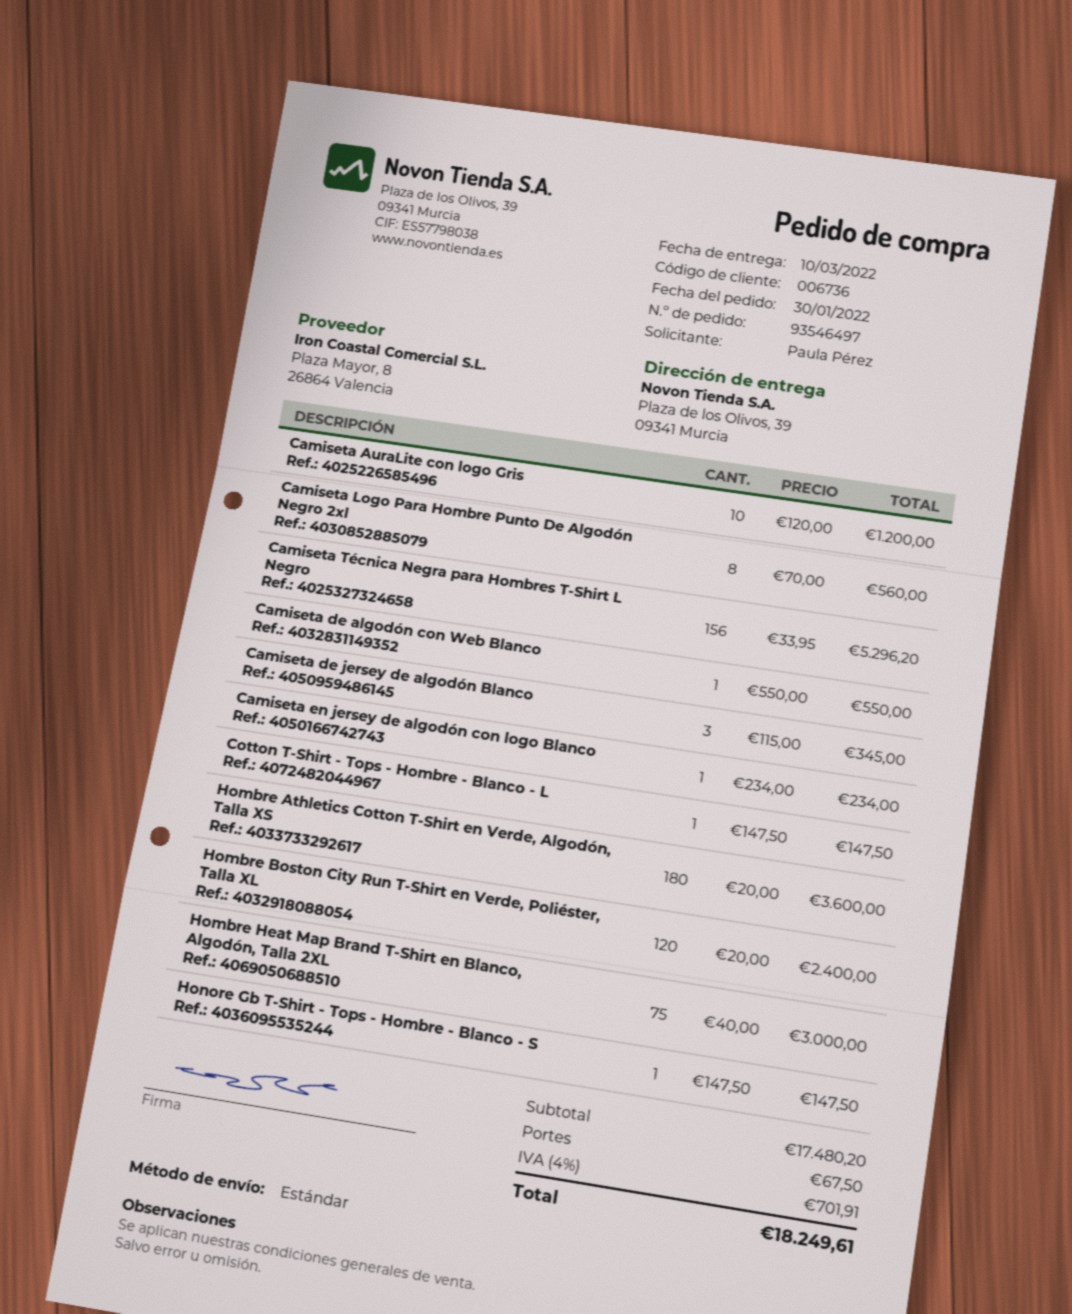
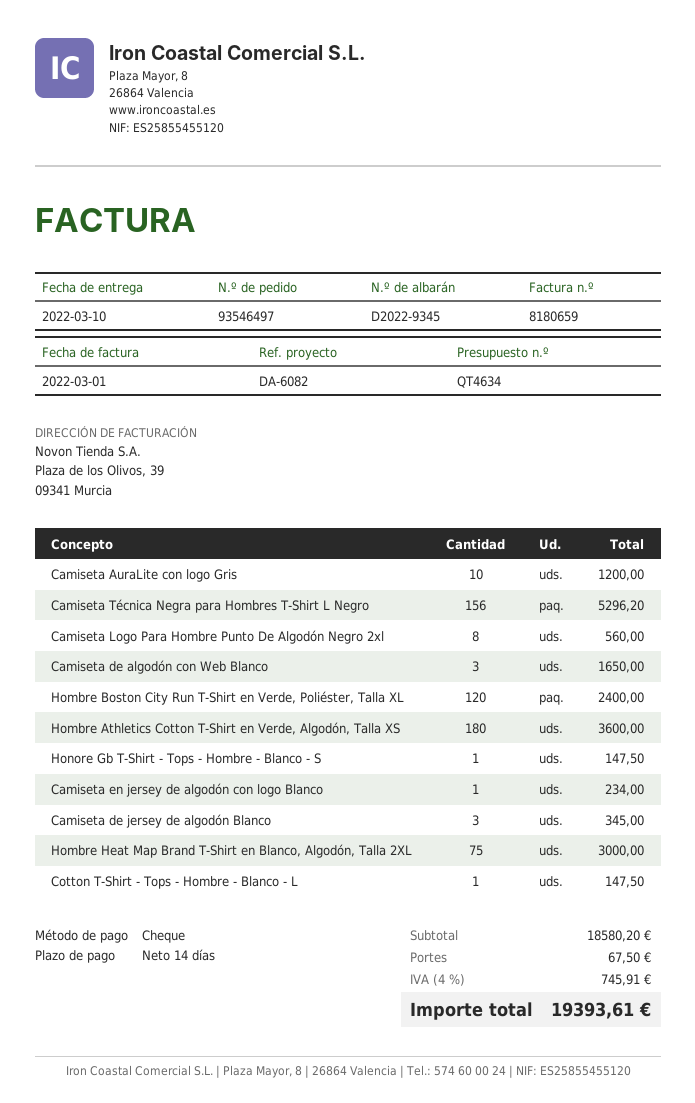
Camiseta de algodón con Web Blanco: 1 for 550.00 -> 3 for 1650.00
subtotal: 17480.20 -> 18580.20
tax: 4% = 701.91 -> 4% = 745.91
total: 18249.61 -> 19393.61

